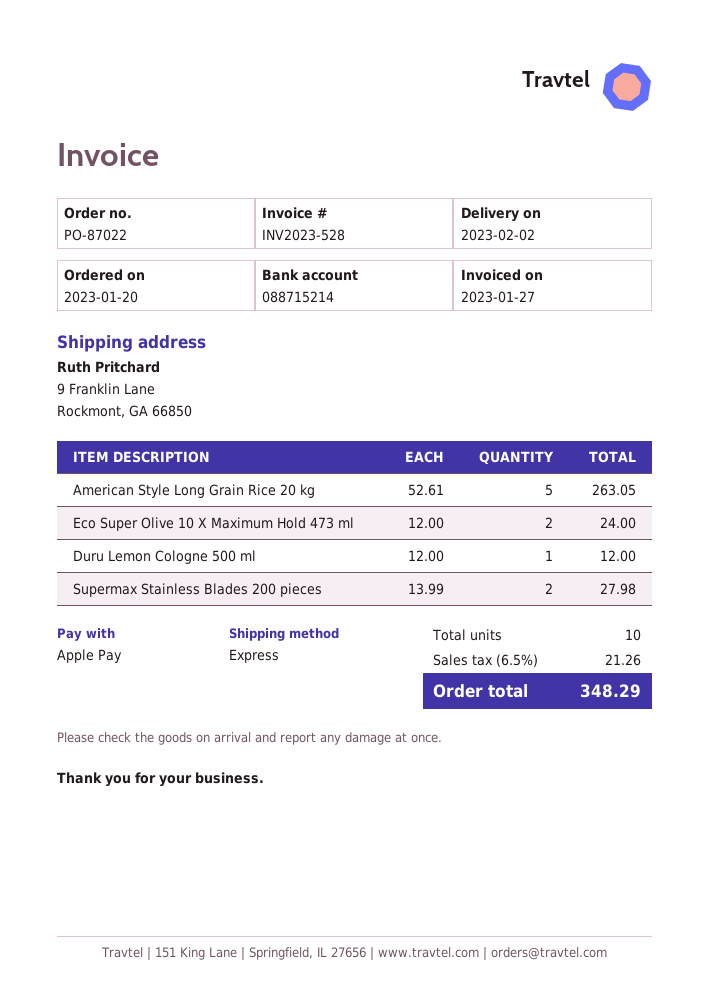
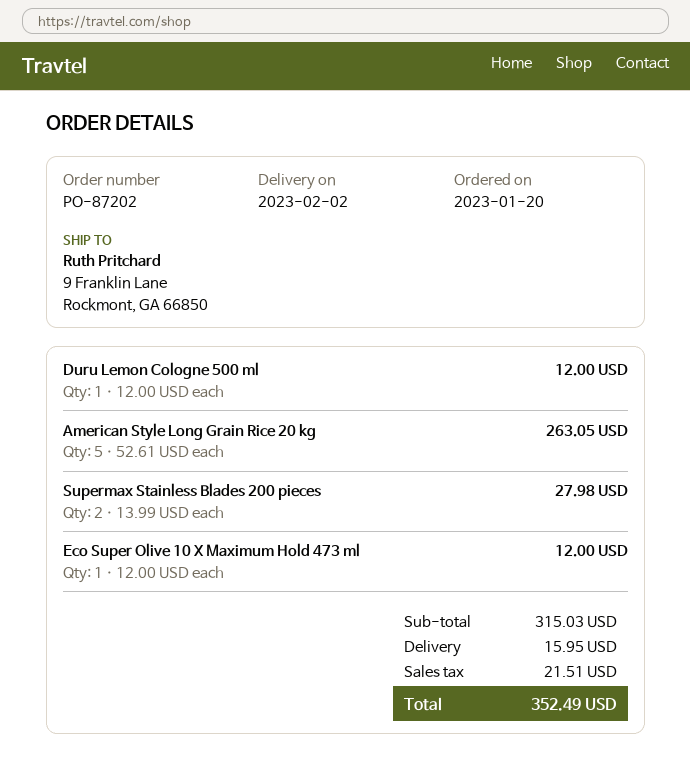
order number: PO-87022 -> PO-87202
Eco Super Olive 10 X Maximum Hold 473 ml: 2 x 12.00 = 24.00 -> 1 x 12.00 = 12.00
shipping: none -> 15.95
tax: 21.26 -> 21.51
total: 348.29 -> 352.49

